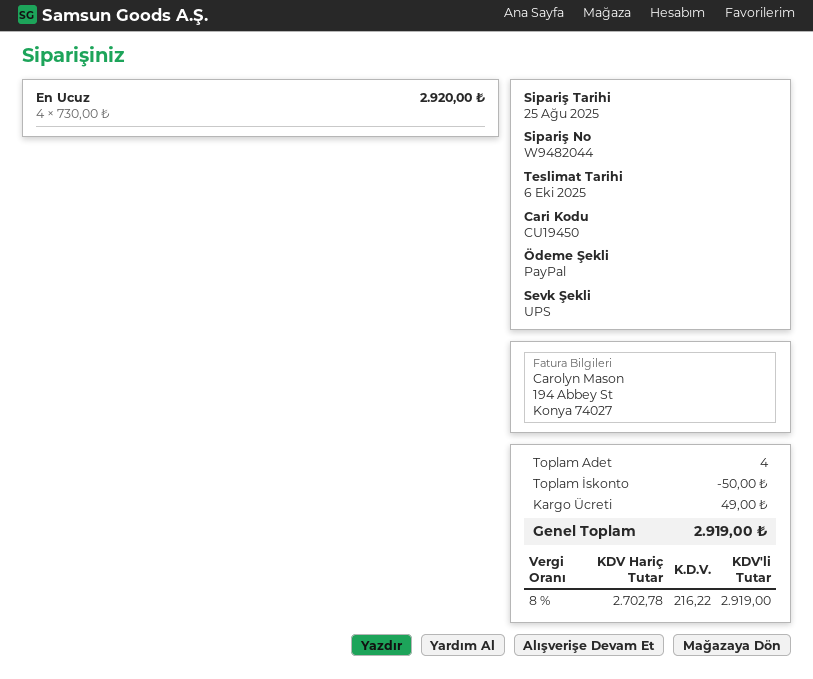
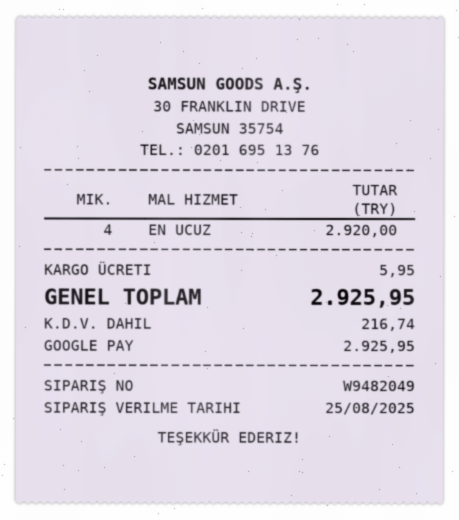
order number: W9482044 -> W9482049
payment method: PayPal -> Google Pay
discount: 50.00 -> none
shipping: 49.00 -> 5.95
tax: 216.22 -> 216.74
total: 2919.00 -> 2925.95

